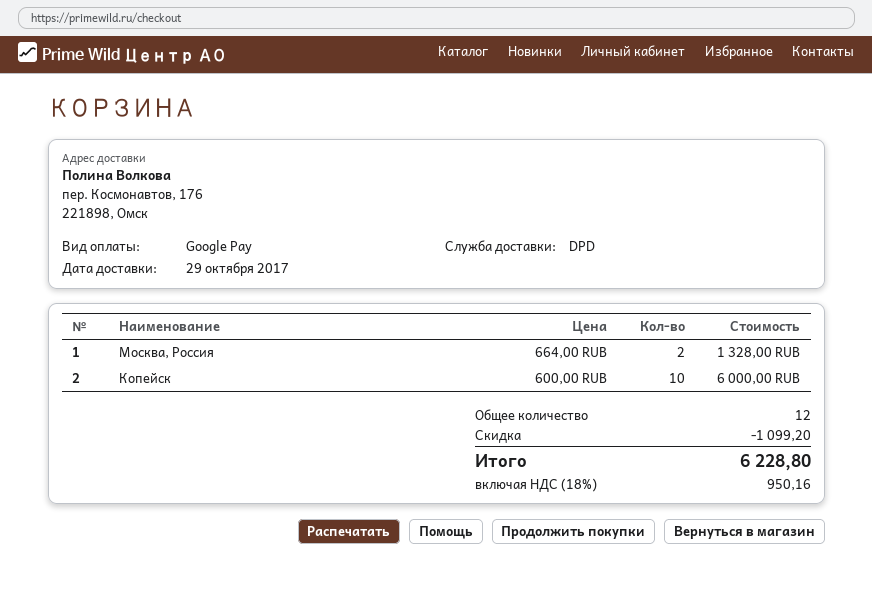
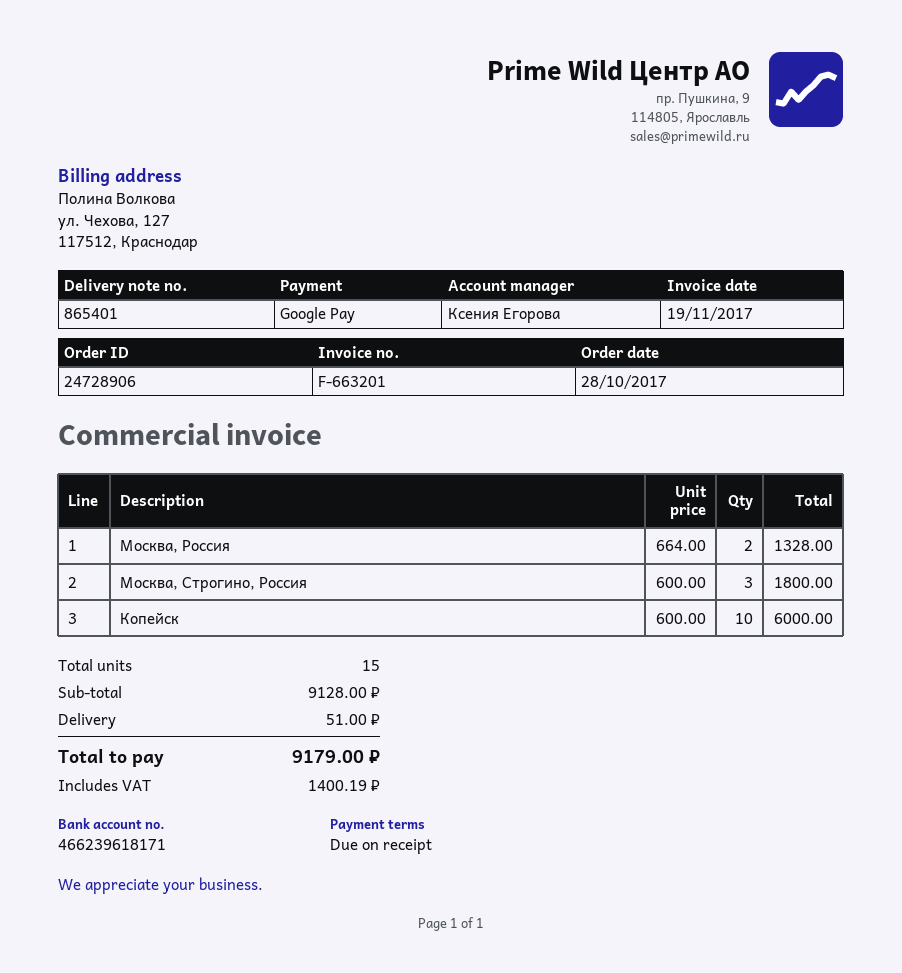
Москва, Строгино, Россия: none -> 3 x 600.00 = 1800.00
total quantity: 12 -> 15
discount: 1099.20 -> none
shipping: none -> 51.00
tax: 950.16 -> 1400.19
total: 6228.80 -> 9179.00

